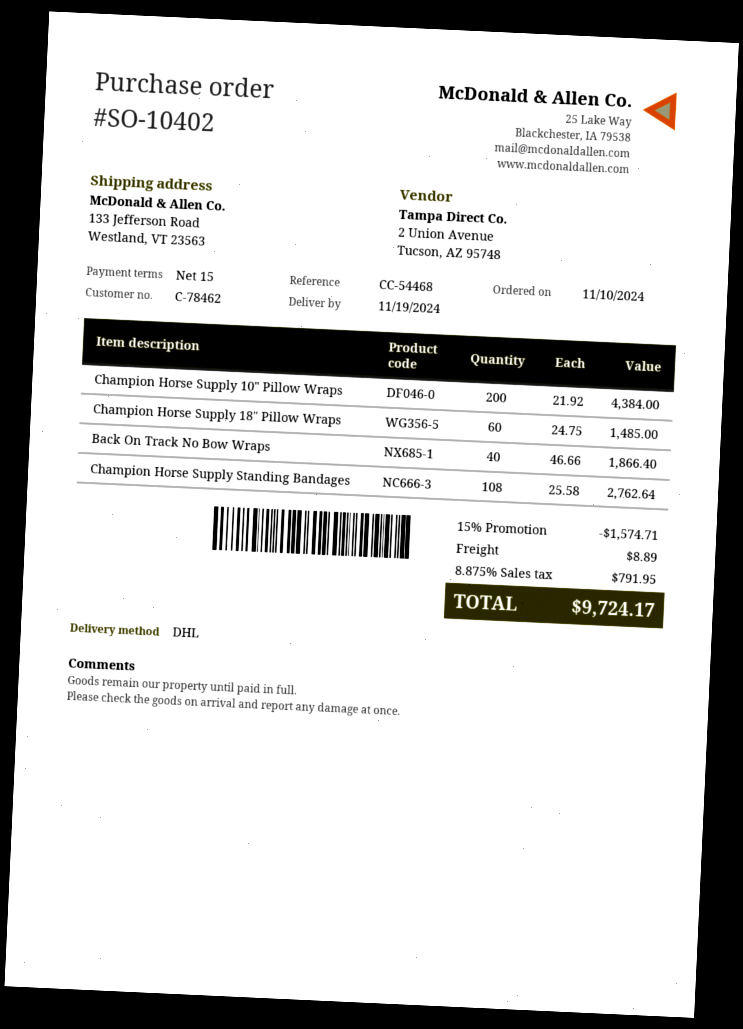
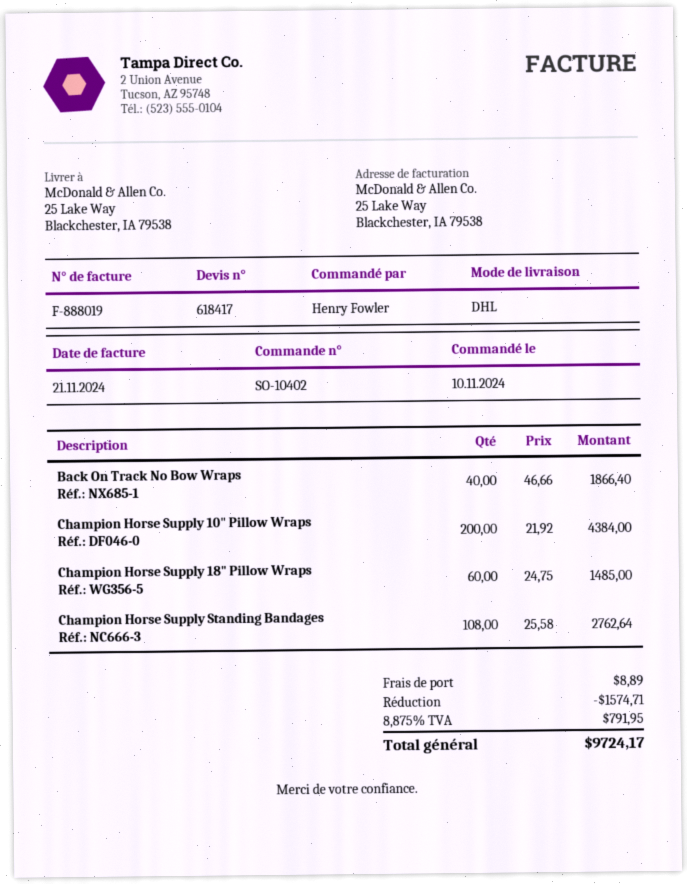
ship to: 133 Jefferson Road, Westland, VT 23563 -> 25 Lake Way, Blackchester, IA 79538

